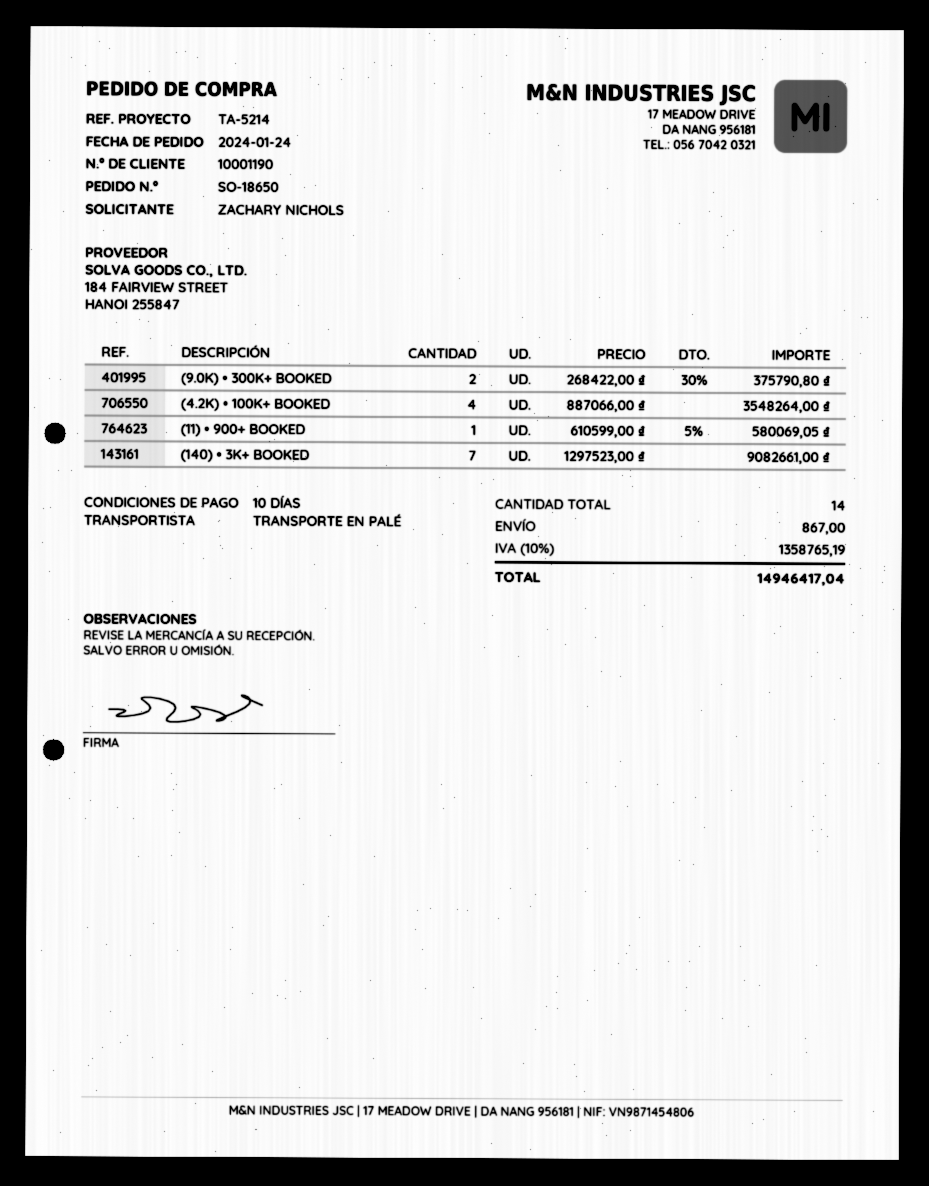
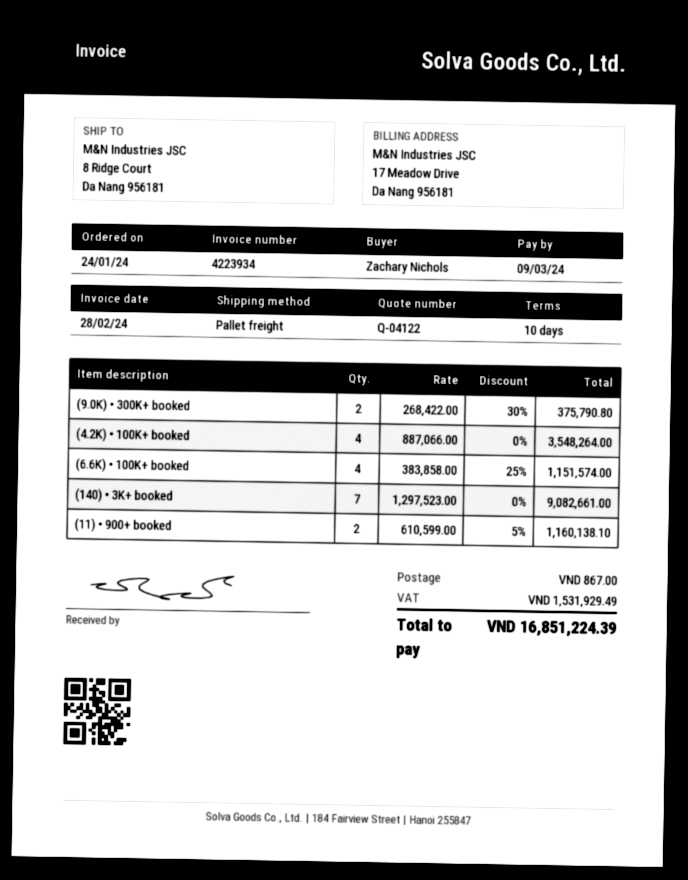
(11) • 900+ BOOKED: 1 x 610599.00 - 5% = 580069.05 -> 2 x 610599.00 - 5% = 1160138.10
(6.6K) • 100K+ booked: none -> 4 x 383858.00 - 25% = 1151574.00
tax: 1358765.19 -> 1531929.49
total: 14946417.04 -> 16851224.39

